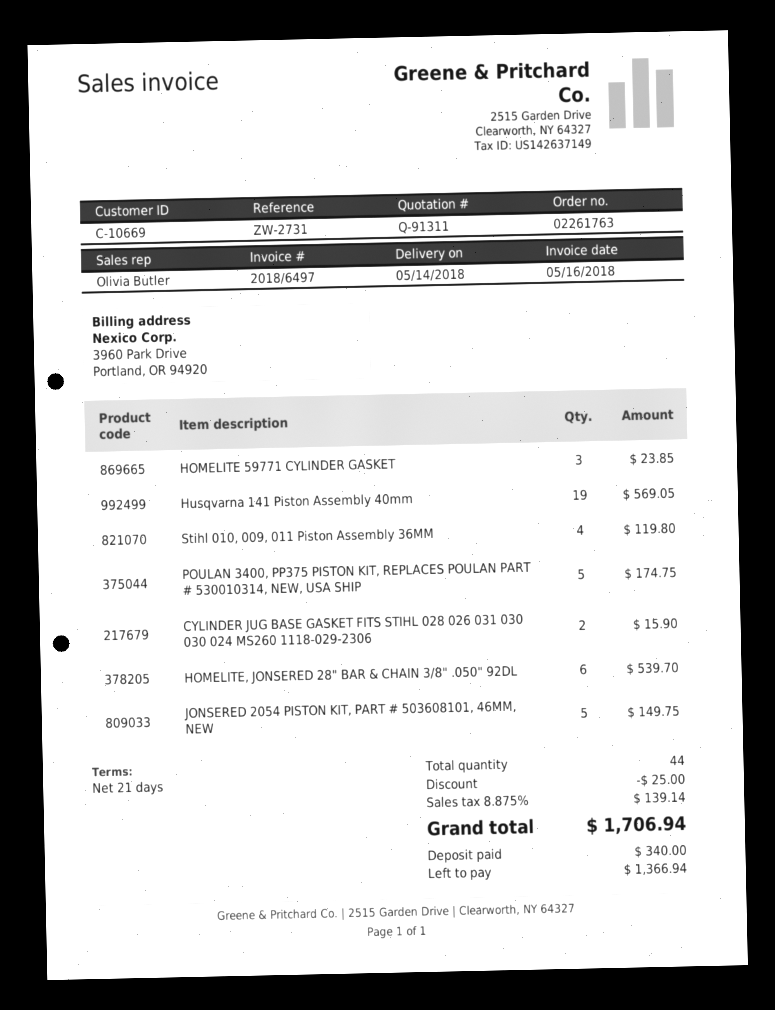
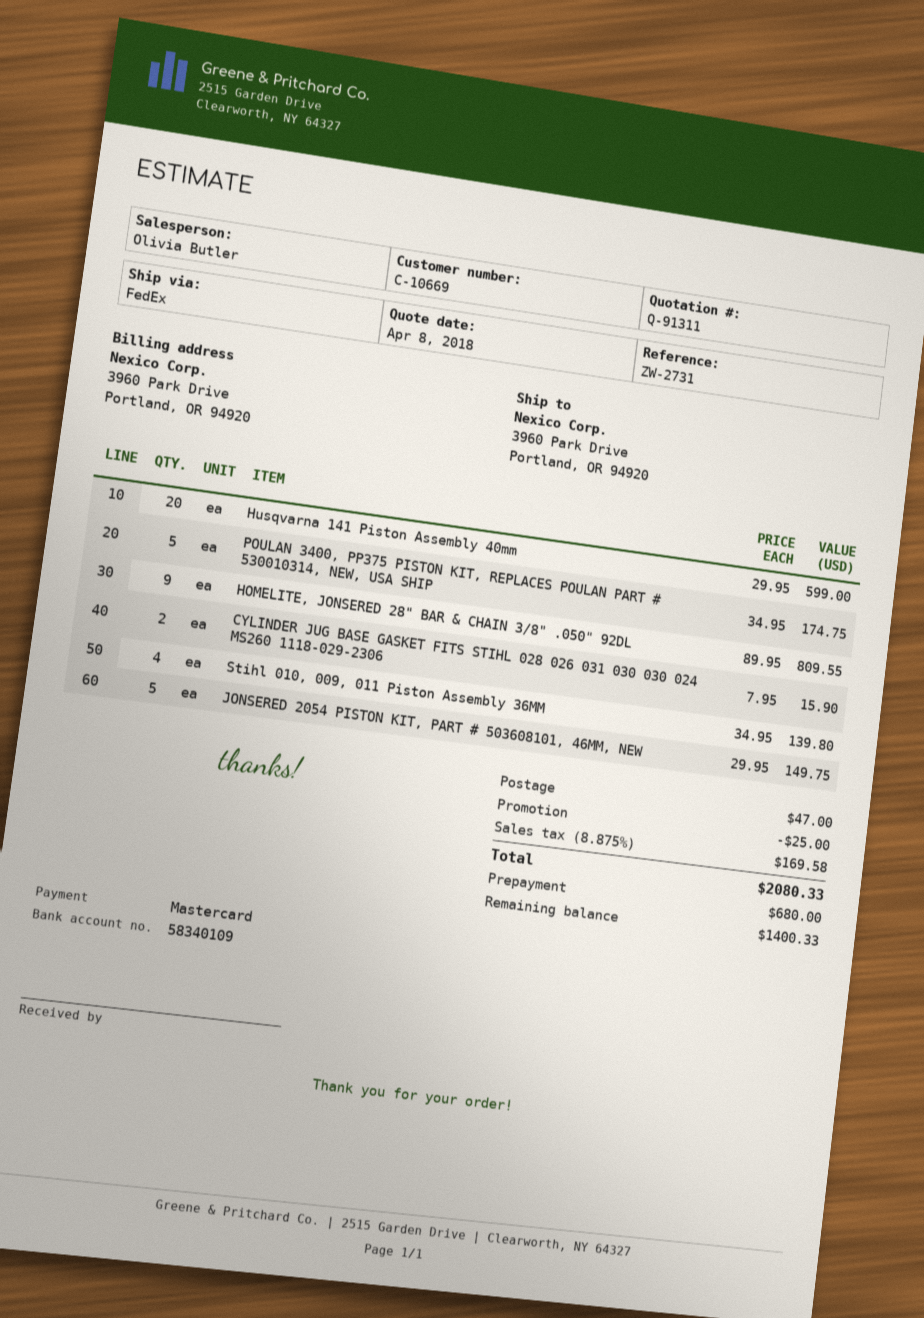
HOMELITE 59771 CYLINDER GASKET: 3 for 23.85 -> none
Husqvarna 141 Piston Assembly 40mm: 19 for 569.05 -> 20 for 599.00
Stihl 010, 009, 011 Piston Assembly 36MM: 4 for 119.80 -> 4 for 139.80
HOMELITE, JONSERED 28" BAR & CHAIN 3/8" .050" 92DL: 6 for 539.70 -> 9 for 809.55
shipping: none -> 47.00
tax: 8.875% = 139.14 -> 8.875% = 169.58
total: 1706.94 -> 2080.33
deposit: 340.00 -> 680.00
balance: 1366.94 -> 1400.33

